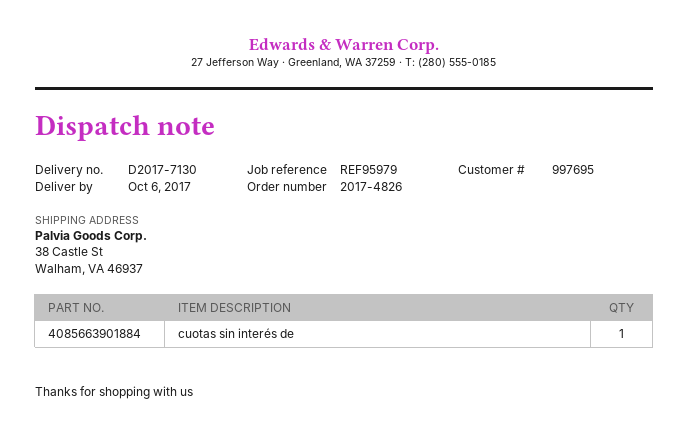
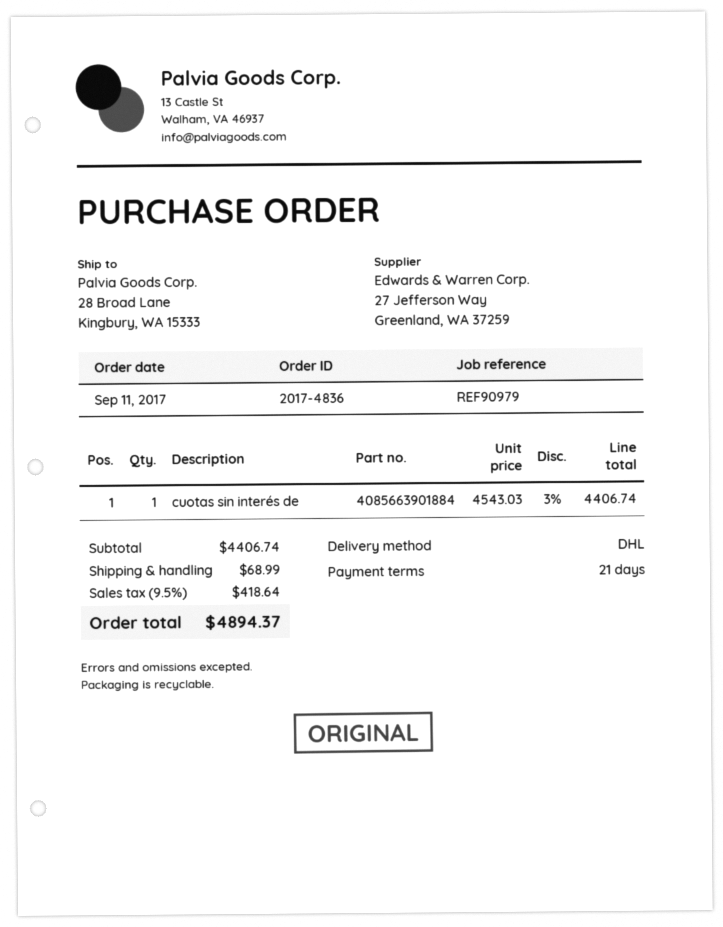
order number: 2017-4826 -> 2017-4836
reference: REF95979 -> REF90979
ship to: 38 Castle St, Walham, VA 46937 -> 28 Broad Lane, Kingbury, WA 15333

